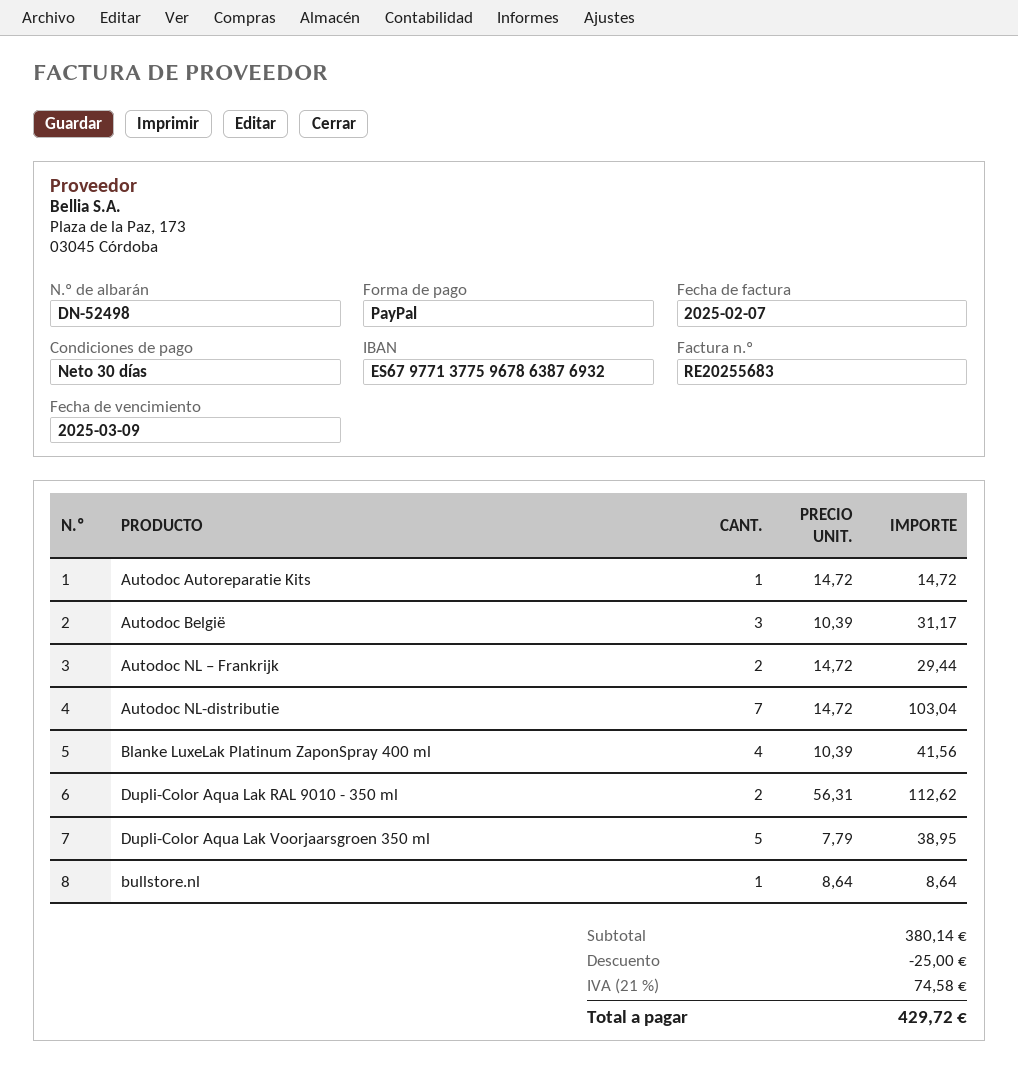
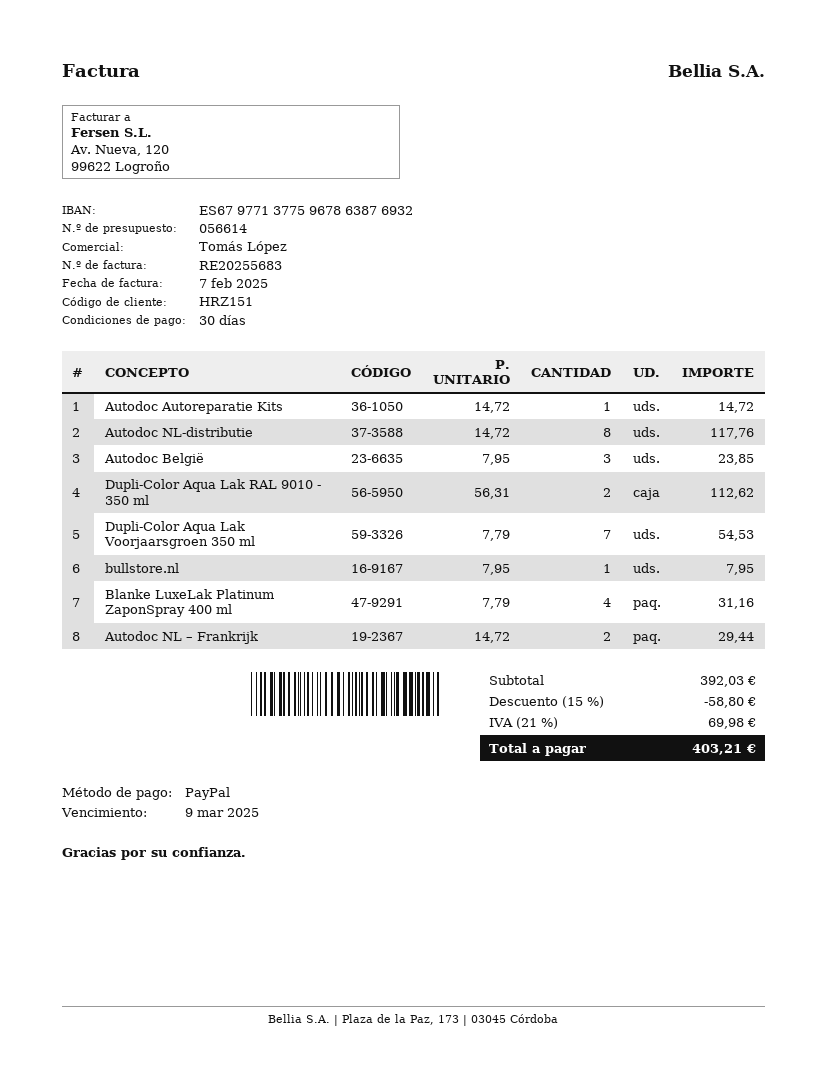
Autodoc België: 3 x 10.39 = 31.17 -> 3 x 7.95 = 23.85
Autodoc NL-distributie: 7 x 14.72 = 103.04 -> 8 x 14.72 = 117.76
Blanke LuxeLak Platinum ZaponSpray 400 ml: 4 x 10.39 = 41.56 -> 4 x 7.79 = 31.16
Dupli-Color Aqua Lak Voorjaarsgroen 350 ml: 5 x 7.79 = 38.95 -> 7 x 7.79 = 54.53
bullstore.nl: 1 x 8.64 = 8.64 -> 1 x 7.95 = 7.95
subtotal: 380.14 -> 392.03
discount: 25.00 -> 58.80
tax: 21% = 74.58 -> 21% = 69.98
total: 429.72 -> 403.21

